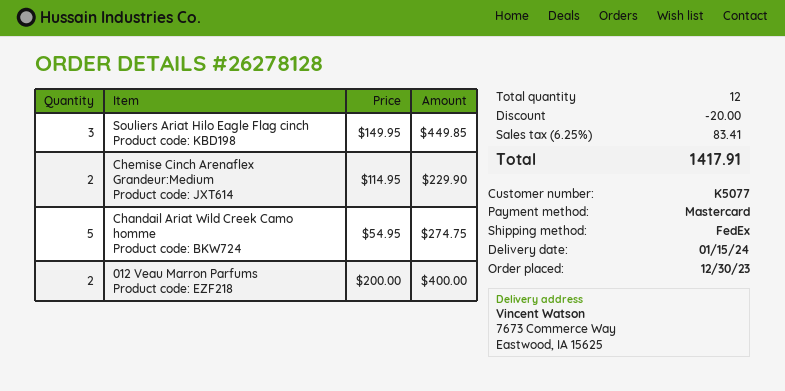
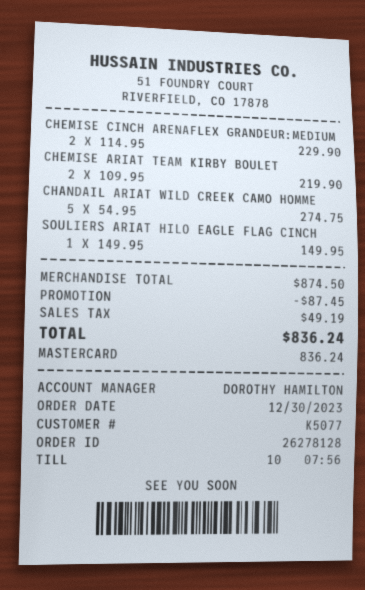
Souliers Ariat Hilo Eagle Flag cinch: 3 x 149.95 = 449.85 -> 1 x 149.95 = 149.95
012 Veau Marron Parfums: 2 x 200.00 = 400.00 -> none
CHEMISE ARIAT TEAM KIRBY BOULET: none -> 2 x 109.95 = 219.90
discount: 20.00 -> 87.45
tax: 83.41 -> 49.19
total: 1417.91 -> 836.24

